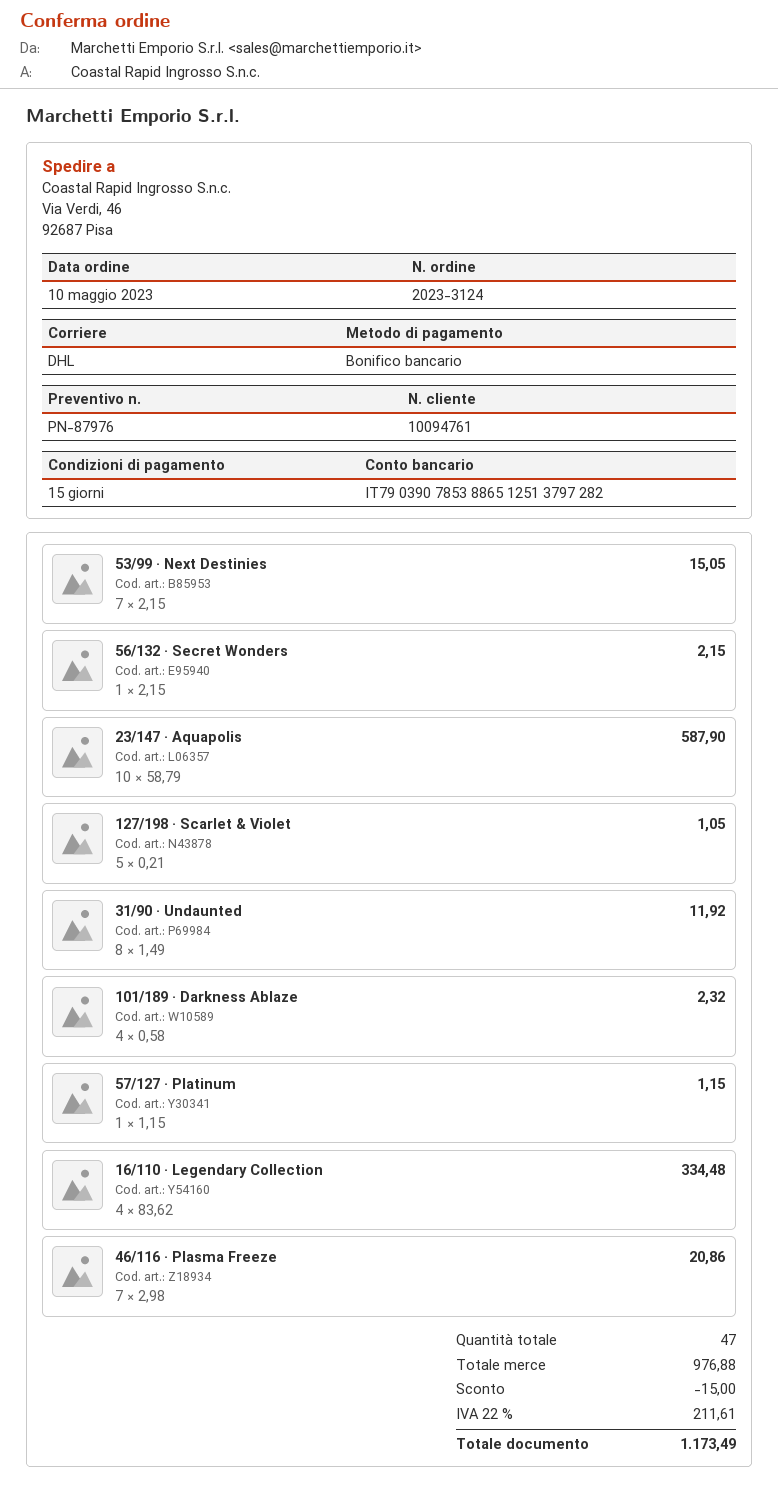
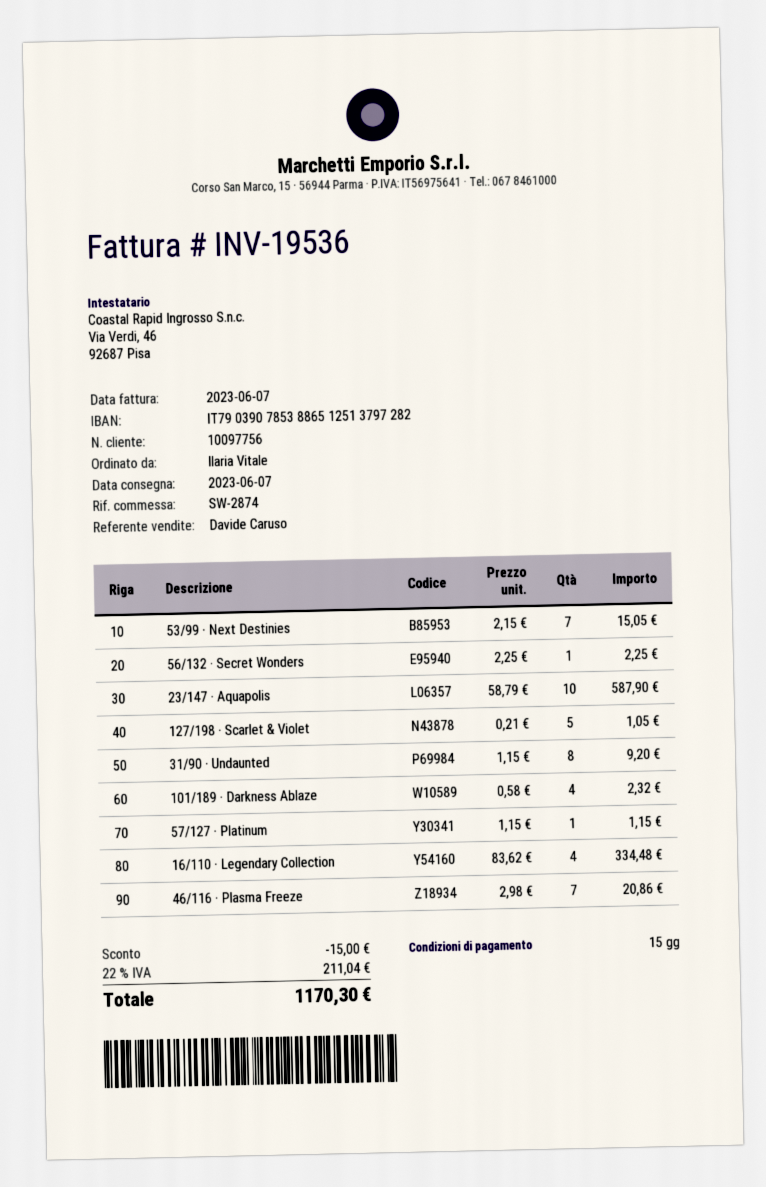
customer number: 10094761 -> 10097756
56/132 · Secret Wonders: 1 x 2.15 = 2.15 -> 1 x 2.25 = 2.25
31/90 · Undaunted: 8 x 1.49 = 11.92 -> 8 x 1.15 = 9.20
tax: 22% = 211.61 -> 22% = 211.04
total: 1173.49 -> 1170.30

